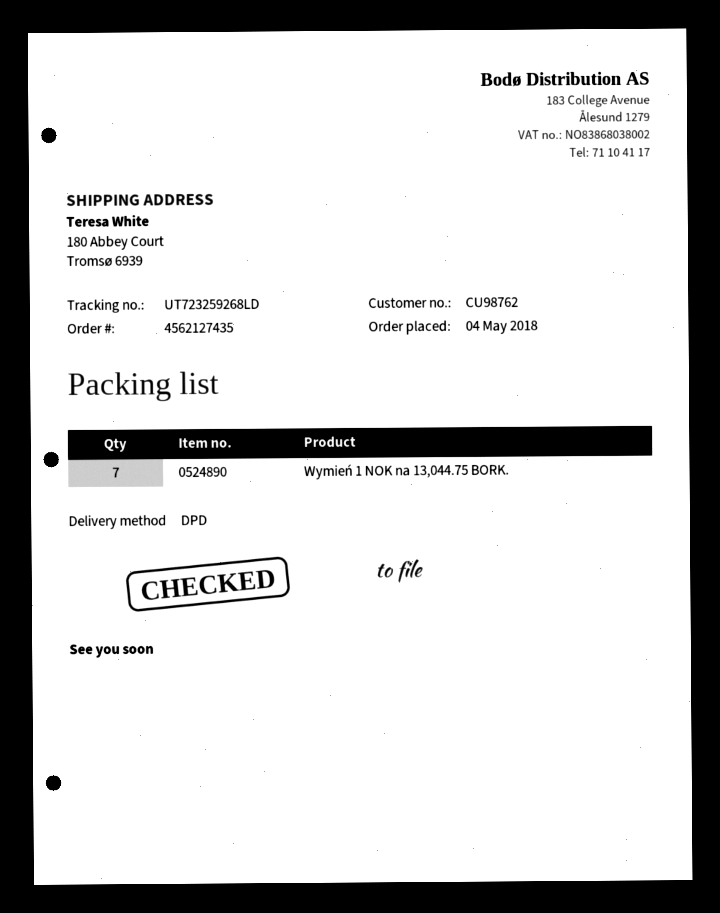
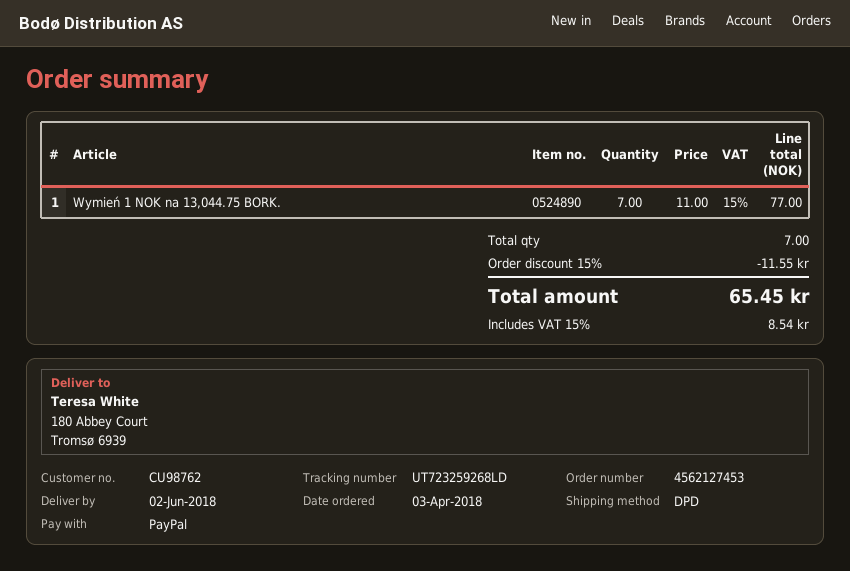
order number: 4562127435 -> 4562127453
order date: 2018-05-04 -> 2018-04-03

